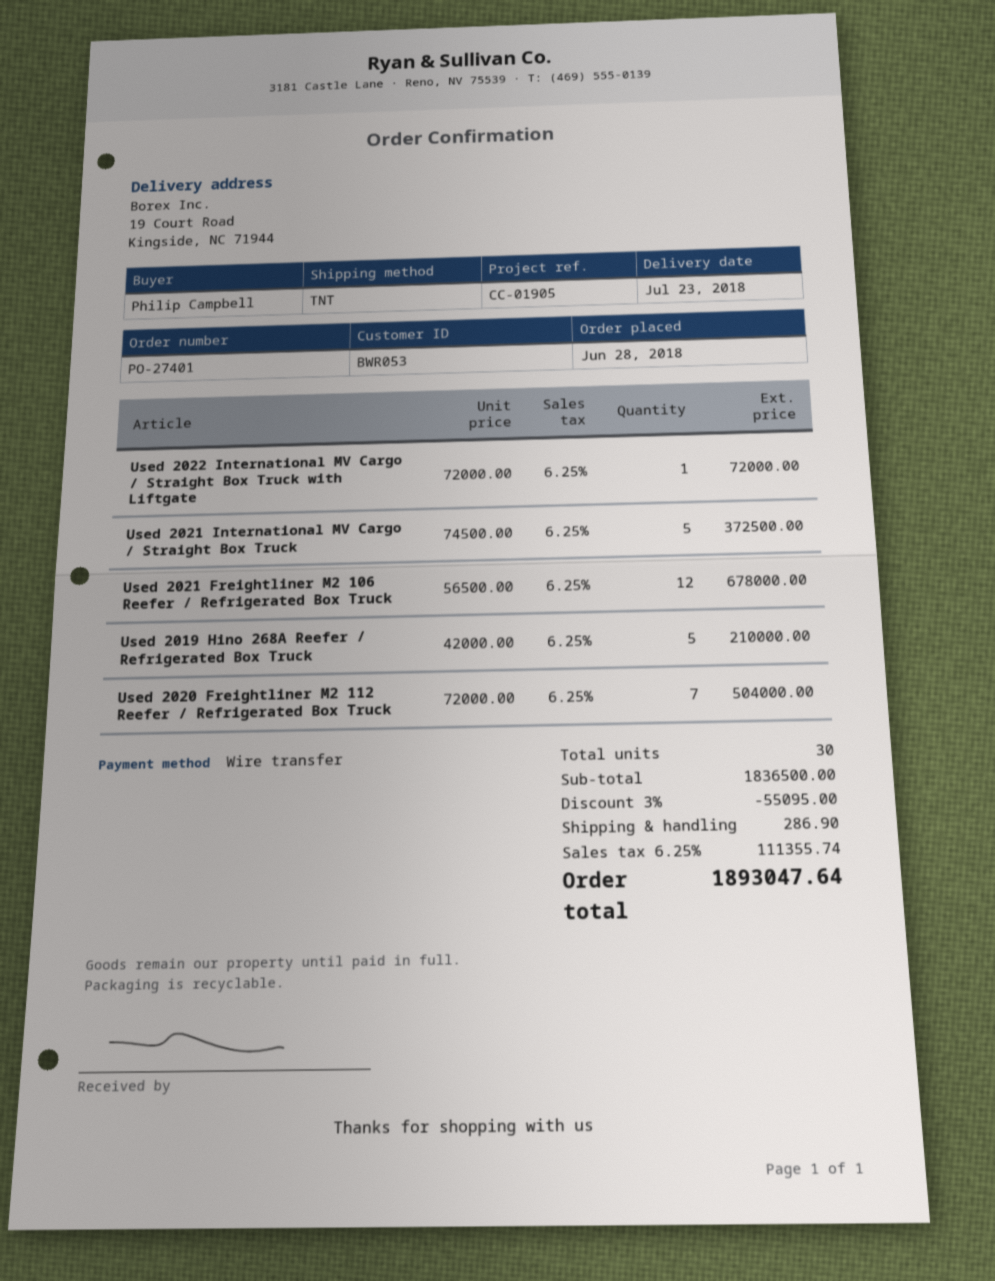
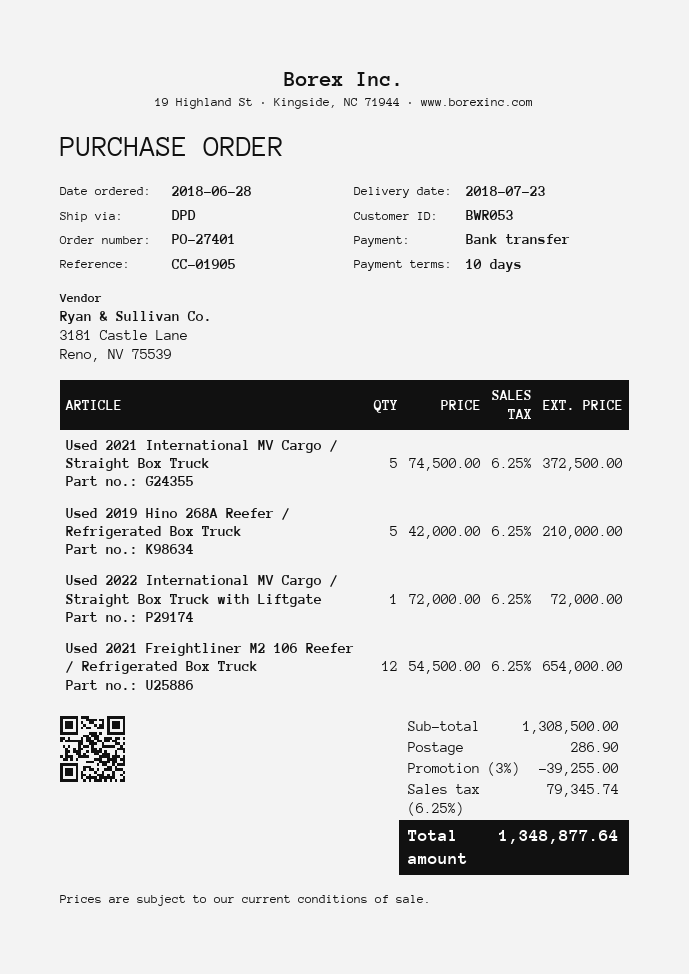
shipping method: TNT -> DPD
Used 2021 Freightliner M2 106 Reefer / Refrigerated Box Truck: 12 x 56500.00 = 678000.00 -> 12 x 54500.00 = 654000.00
Used 2020 Freightliner M2 112 Reefer / Refrigerated Box Truck: 7 x 72000.00 = 504000.00 -> none
subtotal: 1836500.00 -> 1308500.00
discount: 3% = 55095.00 -> 3% = 39255.00
tax: 6.25% = 111355.74 -> 6.25% = 79345.74
total: 1893047.64 -> 1348877.64

